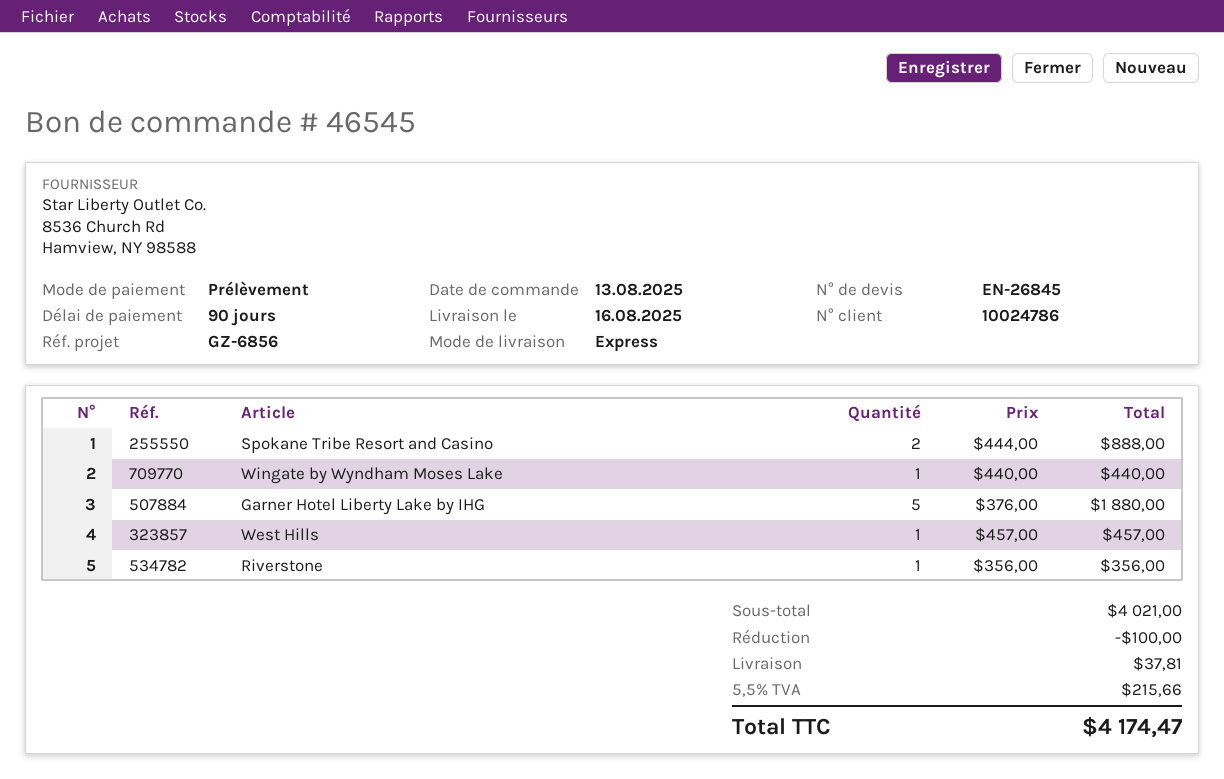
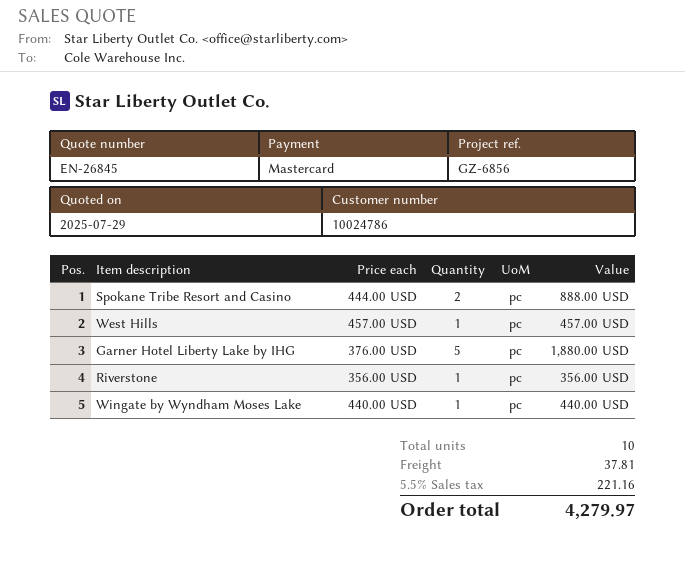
payment method: direct debit -> Mastercard
discount: 100.00 -> none
tax: 5.5% = 215.66 -> 5.5% = 221.16
total: 4174.47 -> 4279.97

